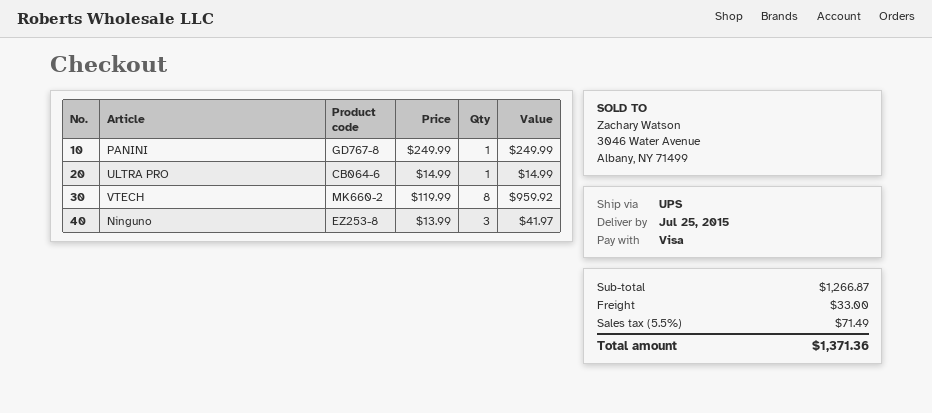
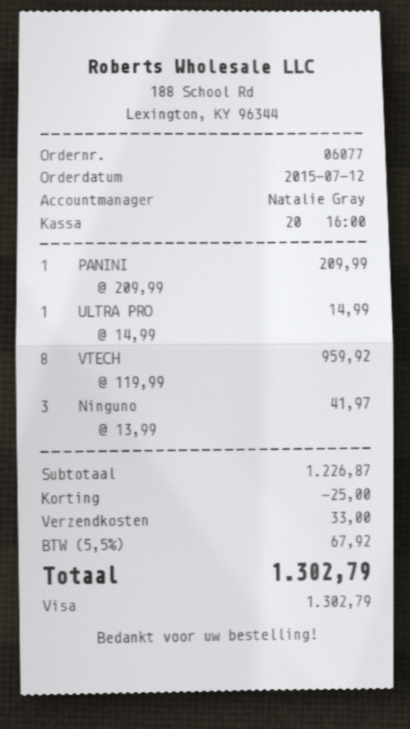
PANINI: 1 x 249.99 = 249.99 -> 1 x 209.99 = 209.99
subtotal: 1266.87 -> 1226.87
discount: none -> 25.00
tax: 5.5% = 71.49 -> 5.5% = 67.92
total: 1371.36 -> 1302.79

